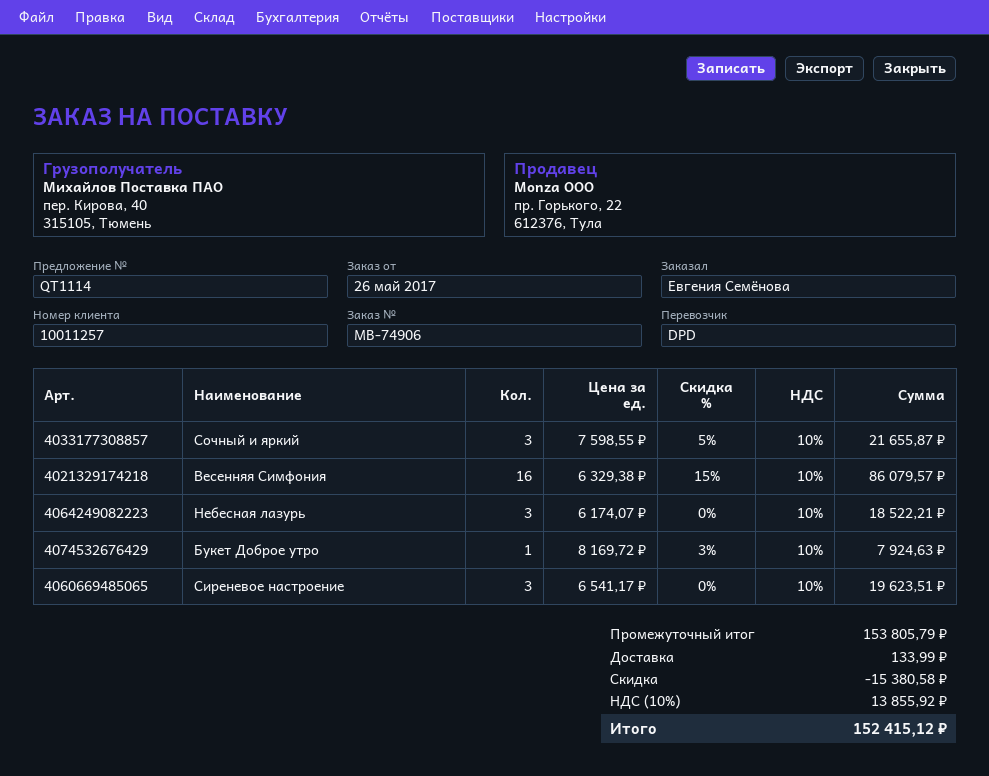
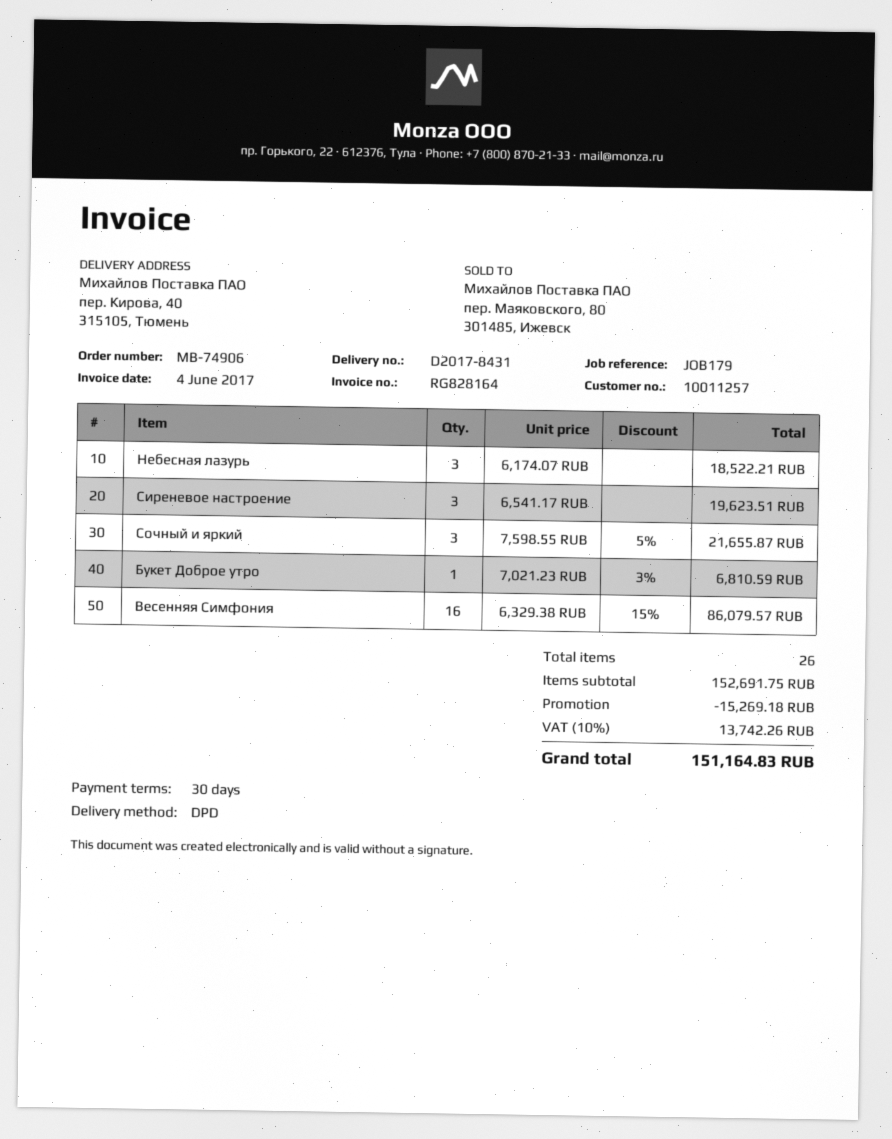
Букет Доброе утро: 1 x 8169.72 - 3% = 7924.63 -> 1 x 7021.23 - 3% = 6810.59
subtotal: 153805.79 -> 152691.75
discount: 15380.58 -> 15269.18
shipping: 133.99 -> none
tax: 10% = 13855.92 -> 10% = 13742.26
total: 152415.12 -> 151164.83

